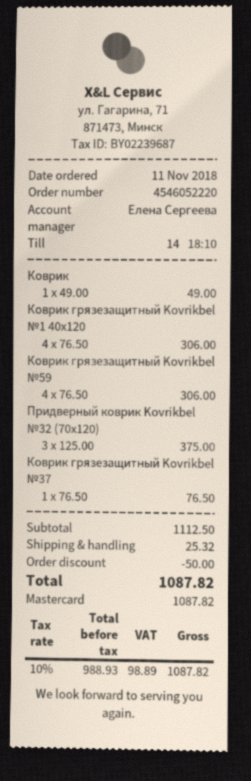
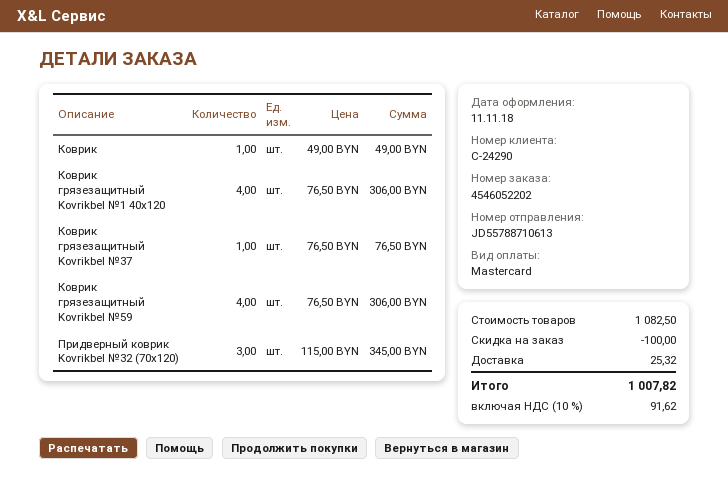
order number: 4546052220 -> 4546052202
Придверный коврик Kovrikbel №32 (70x120): 3 x 125.00 = 375.00 -> 3 x 115.00 = 345.00
subtotal: 1112.50 -> 1082.50
discount: 50.00 -> 100.00
tax: 10% = 98.89 -> 10% = 91.62
total: 1087.82 -> 1007.82

